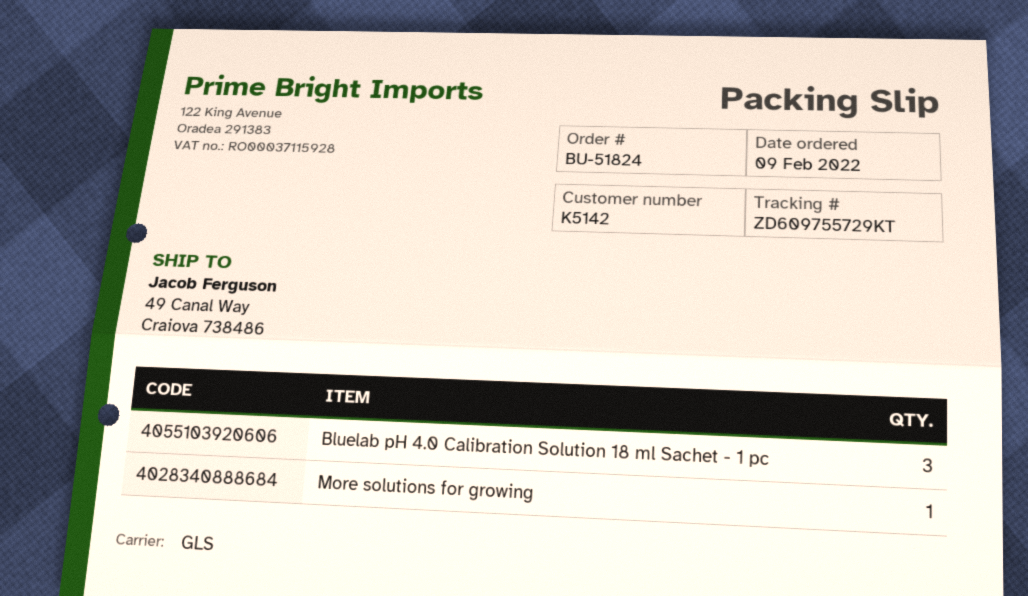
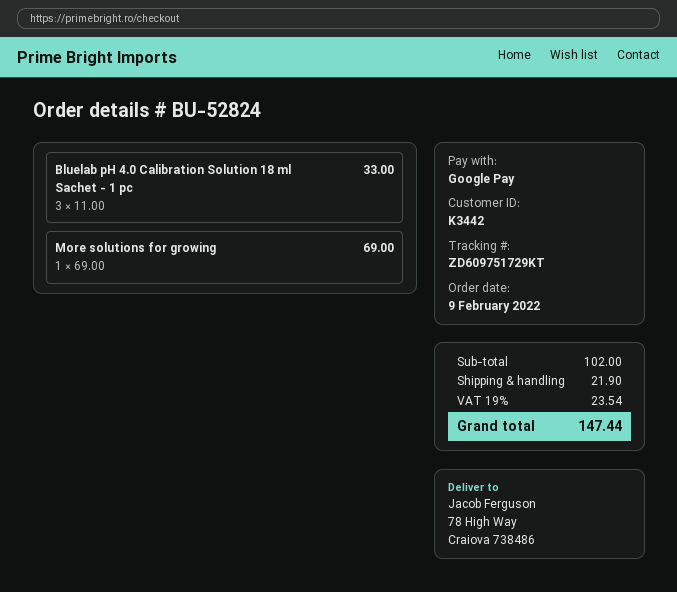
order number: BU-51824 -> BU-52824
customer number: K5142 -> K3442
tracking number: ZD609755729KT -> ZD609751729KT
ship to: 49 Canal Way, Craiova 738486 -> 78 High Way, Craiova 738486

